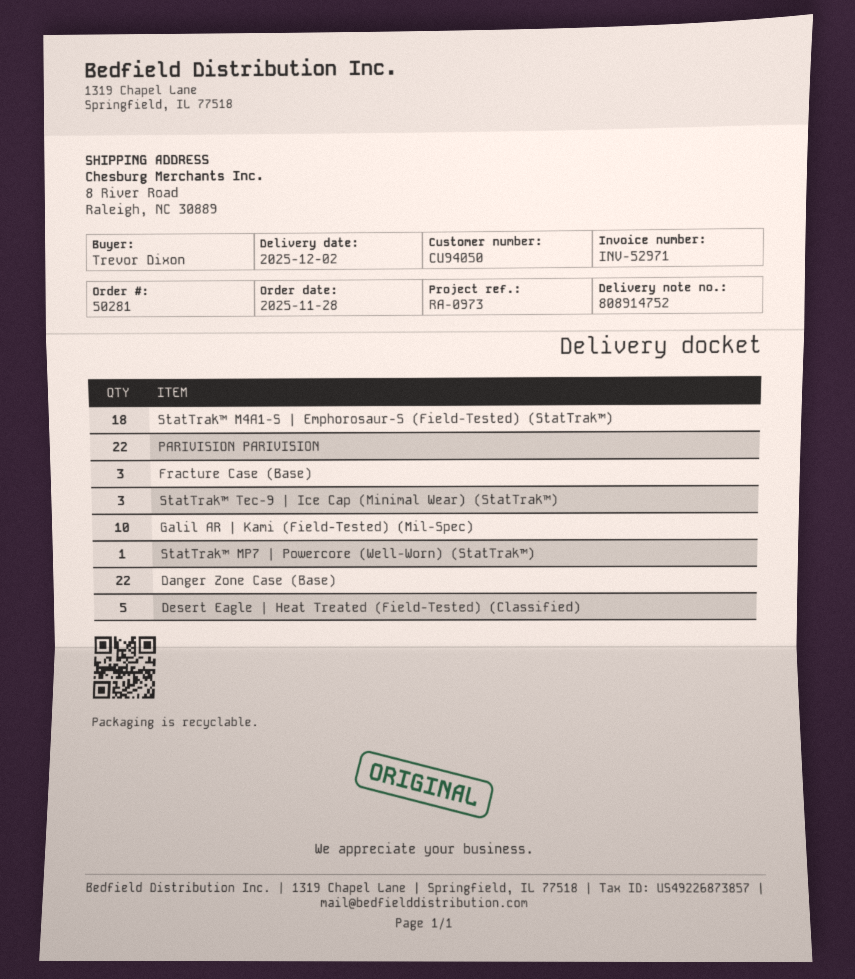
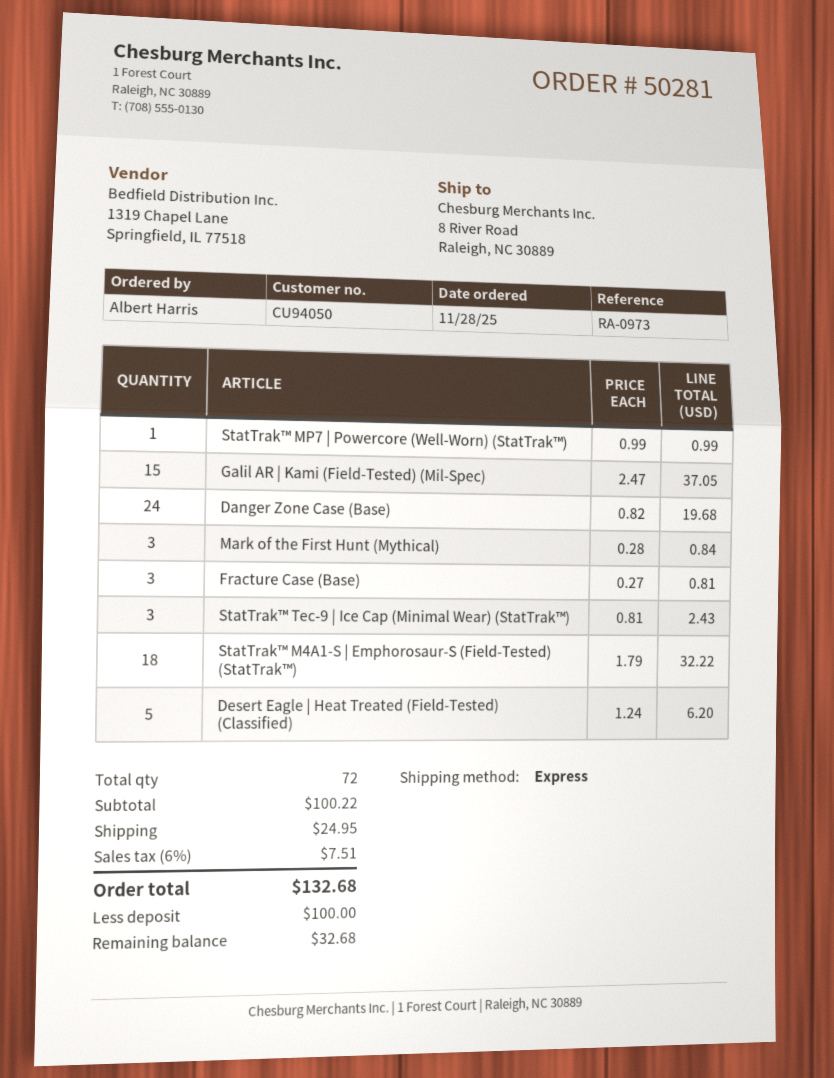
ordered by: Trevor Dixon -> Albert Harris
PARIVISION PARIVISION: 22 -> none
Galil AR | Kami (Field-Tested) (Mil-Spec): 10 -> 15
Danger Zone Case (Base): 22 -> 24
Mark of the First Hunt (Mythical): none -> 3

